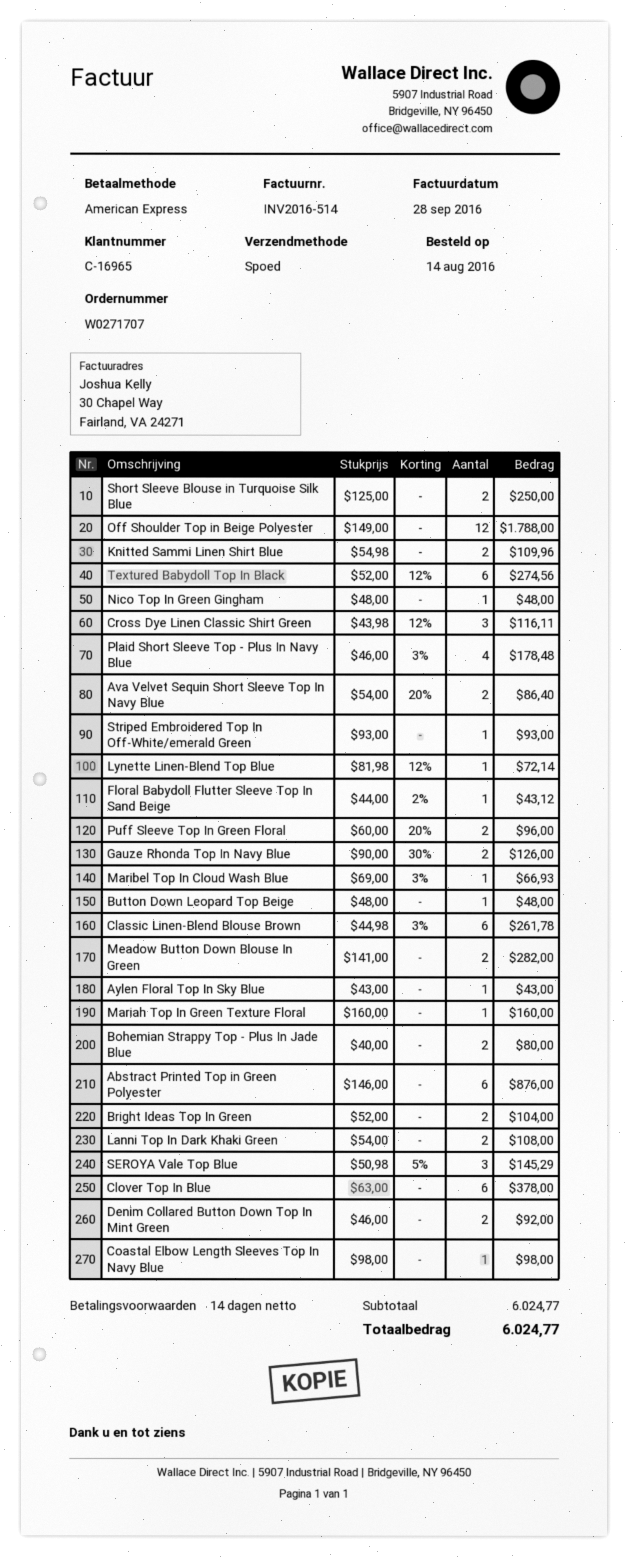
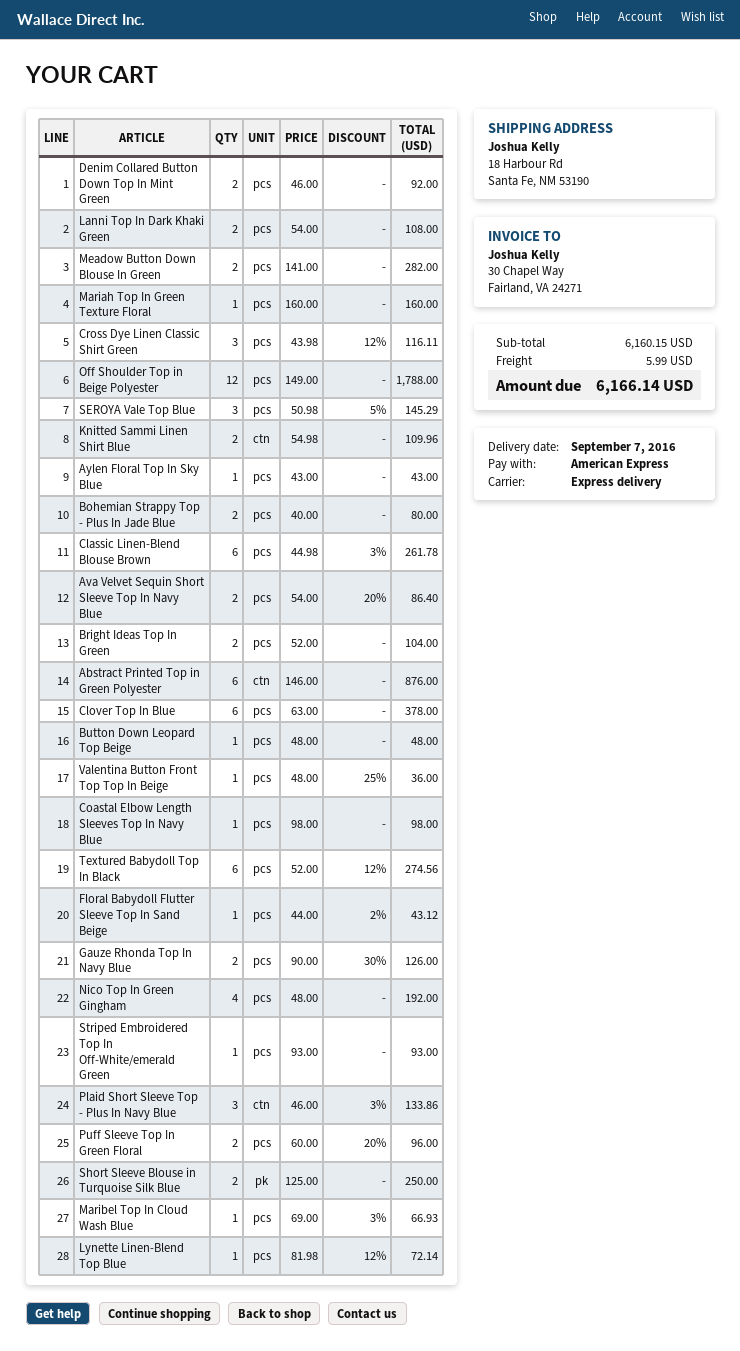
Nico Top In Green Gingham: 1 x 48.00 = 48.00 -> 4 x 48.00 = 192.00
Plaid Short Sleeve Top - Plus In Navy Blue: 4 x 46.00 - 3% = 178.48 -> 3 x 46.00 - 3% = 133.86
Valentina Button Front Top Top In Beige: none -> 1 x 48.00 - 25% = 36.00
subtotal: 6024.77 -> 6160.15
shipping: none -> 5.99
total: 6024.77 -> 6166.14

